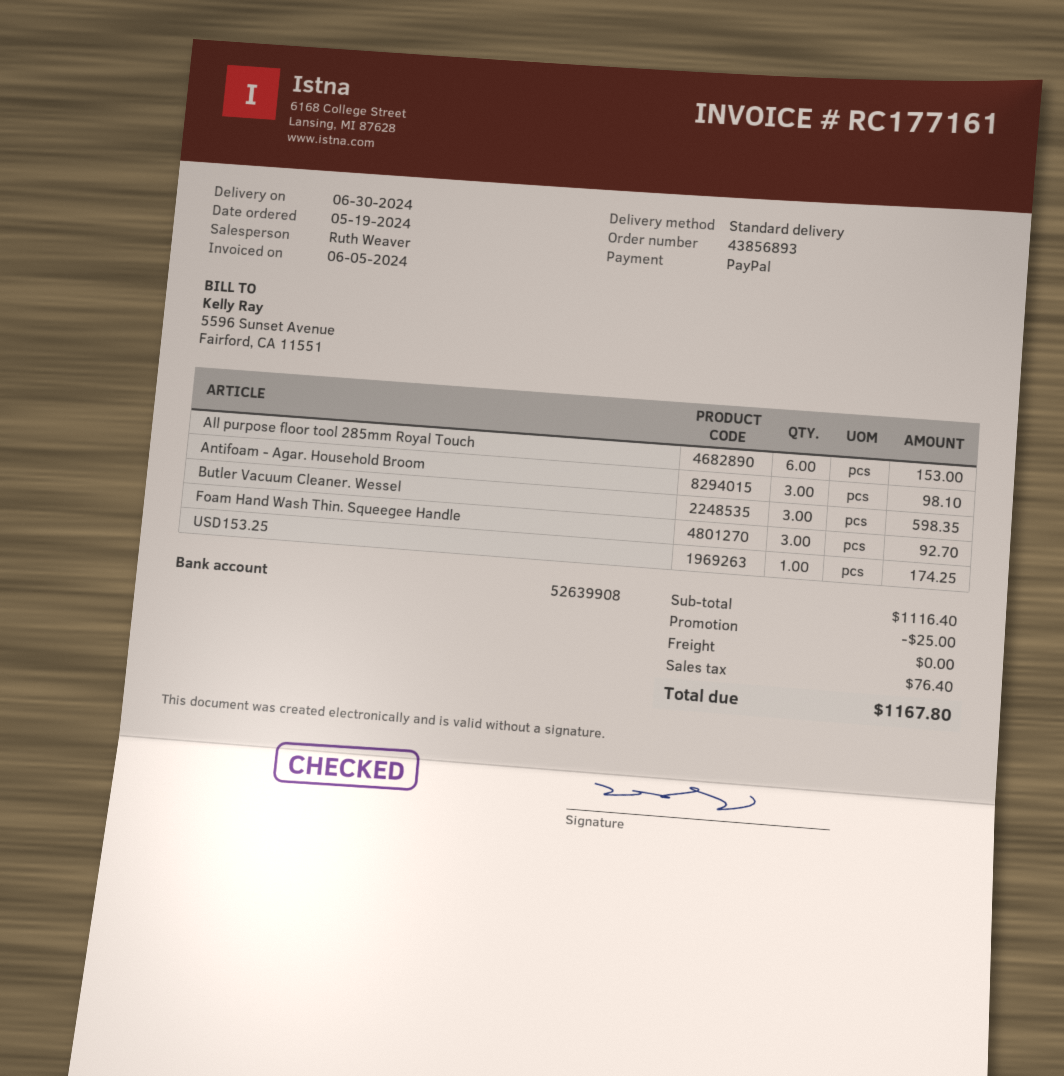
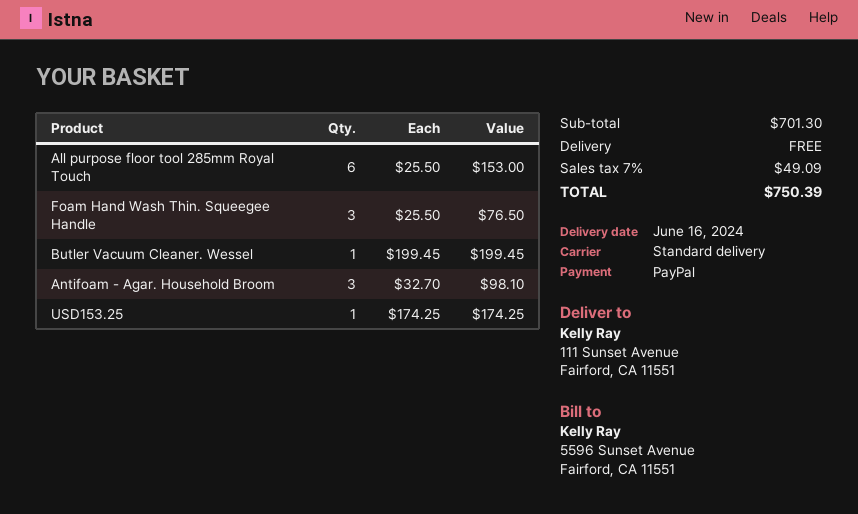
delivery date: 2024-06-30 -> 2024-06-16
Butler Vacuum Cleaner. Wessel: 3 for 598.35 -> 1 for 199.45
Foam Hand Wash Thin. Squeegee Handle: 3 for 92.70 -> 3 for 76.50
subtotal: 1116.40 -> 701.30
discount: 25.00 -> none
tax: 76.40 -> 49.09
total: 1167.80 -> 750.39

